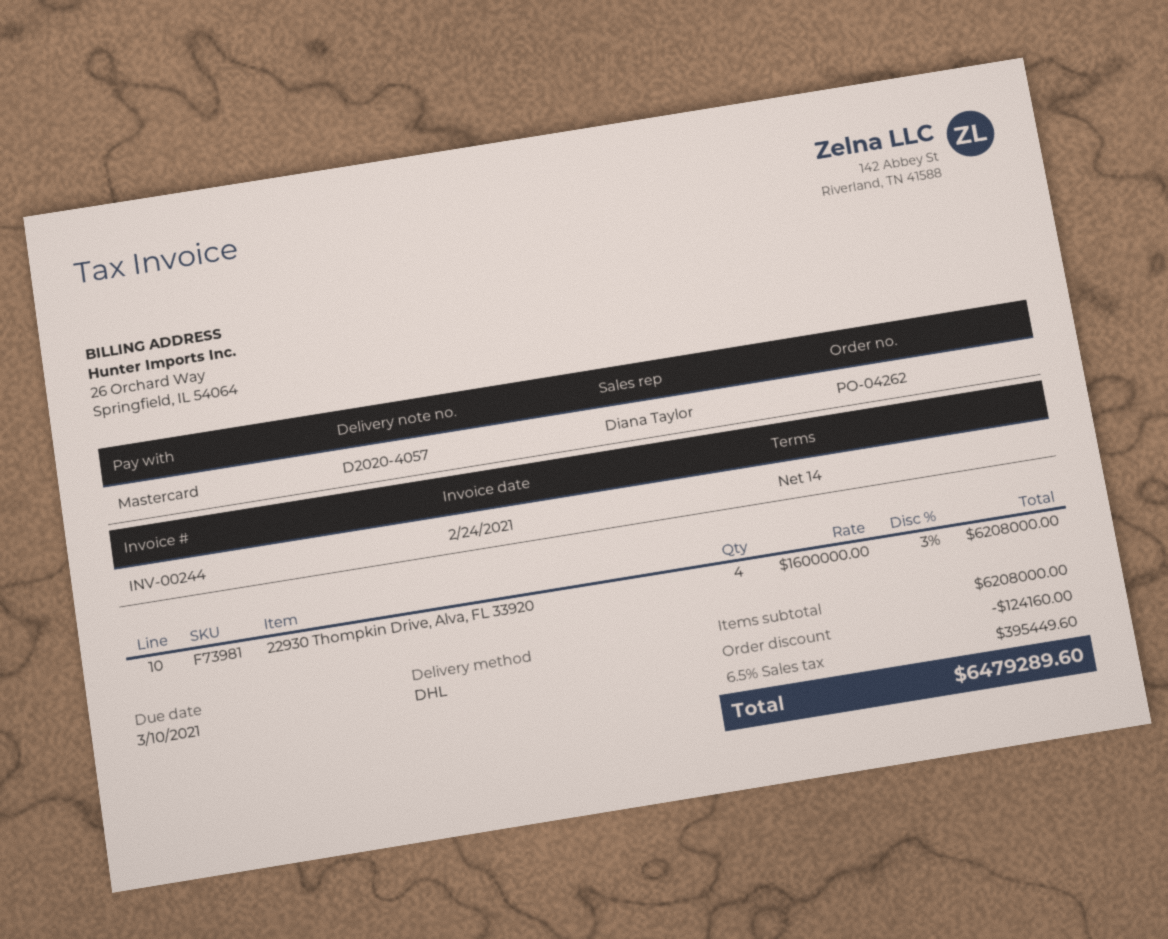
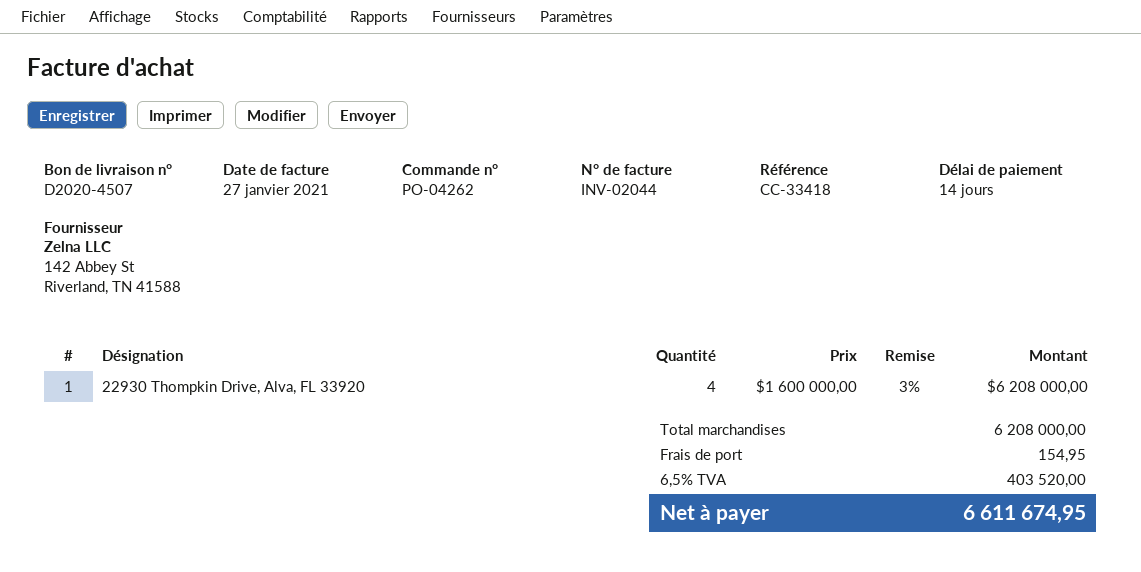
delivery note number: D2020-4057 -> D2020-4507
invoice number: INV-00244 -> INV-02044
invoice date: 2021-02-24 -> 2021-01-27
discount: 124160.00 -> none
shipping: none -> 154.95
tax: 6.5% = 395449.60 -> 6.5% = 403520.00
total: 6479289.60 -> 6611674.95

